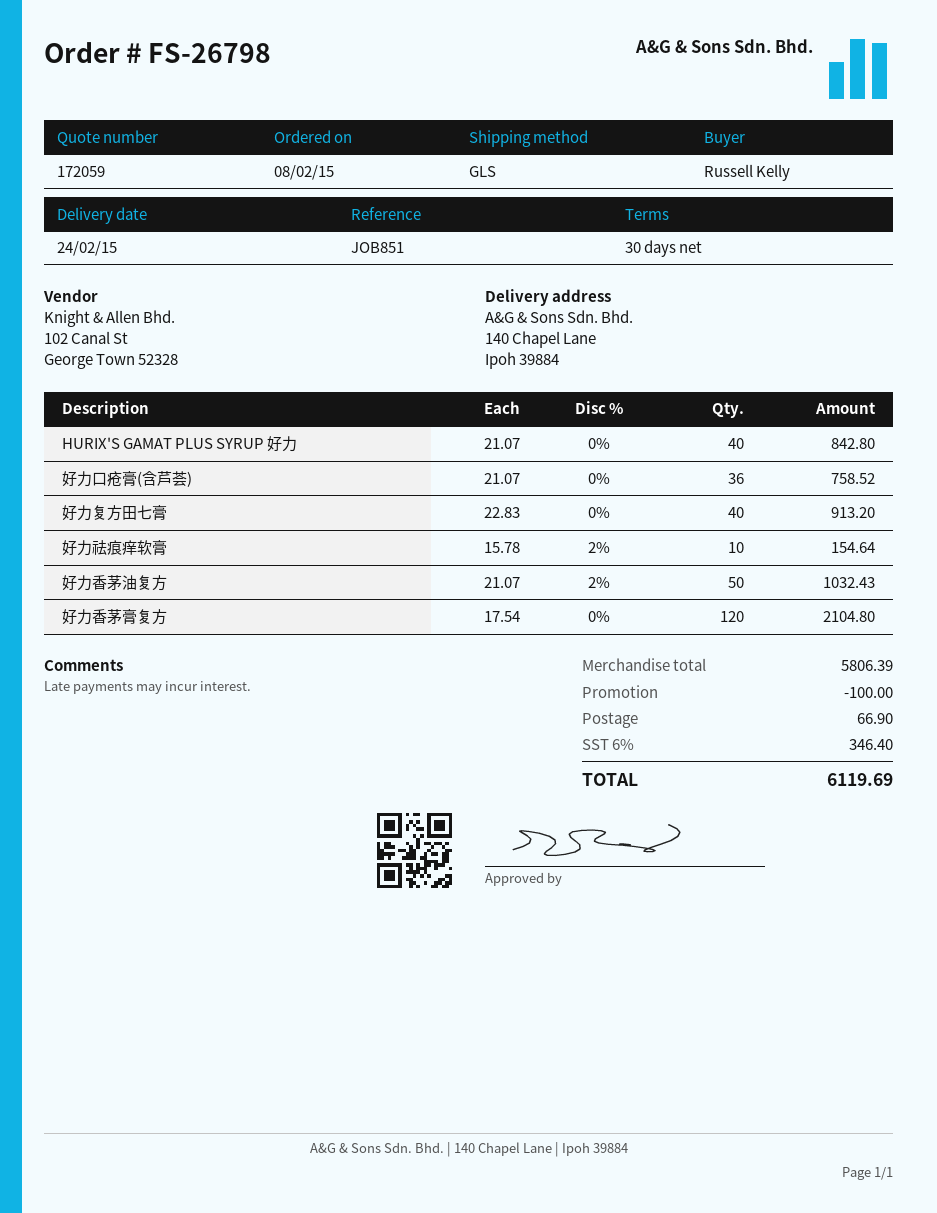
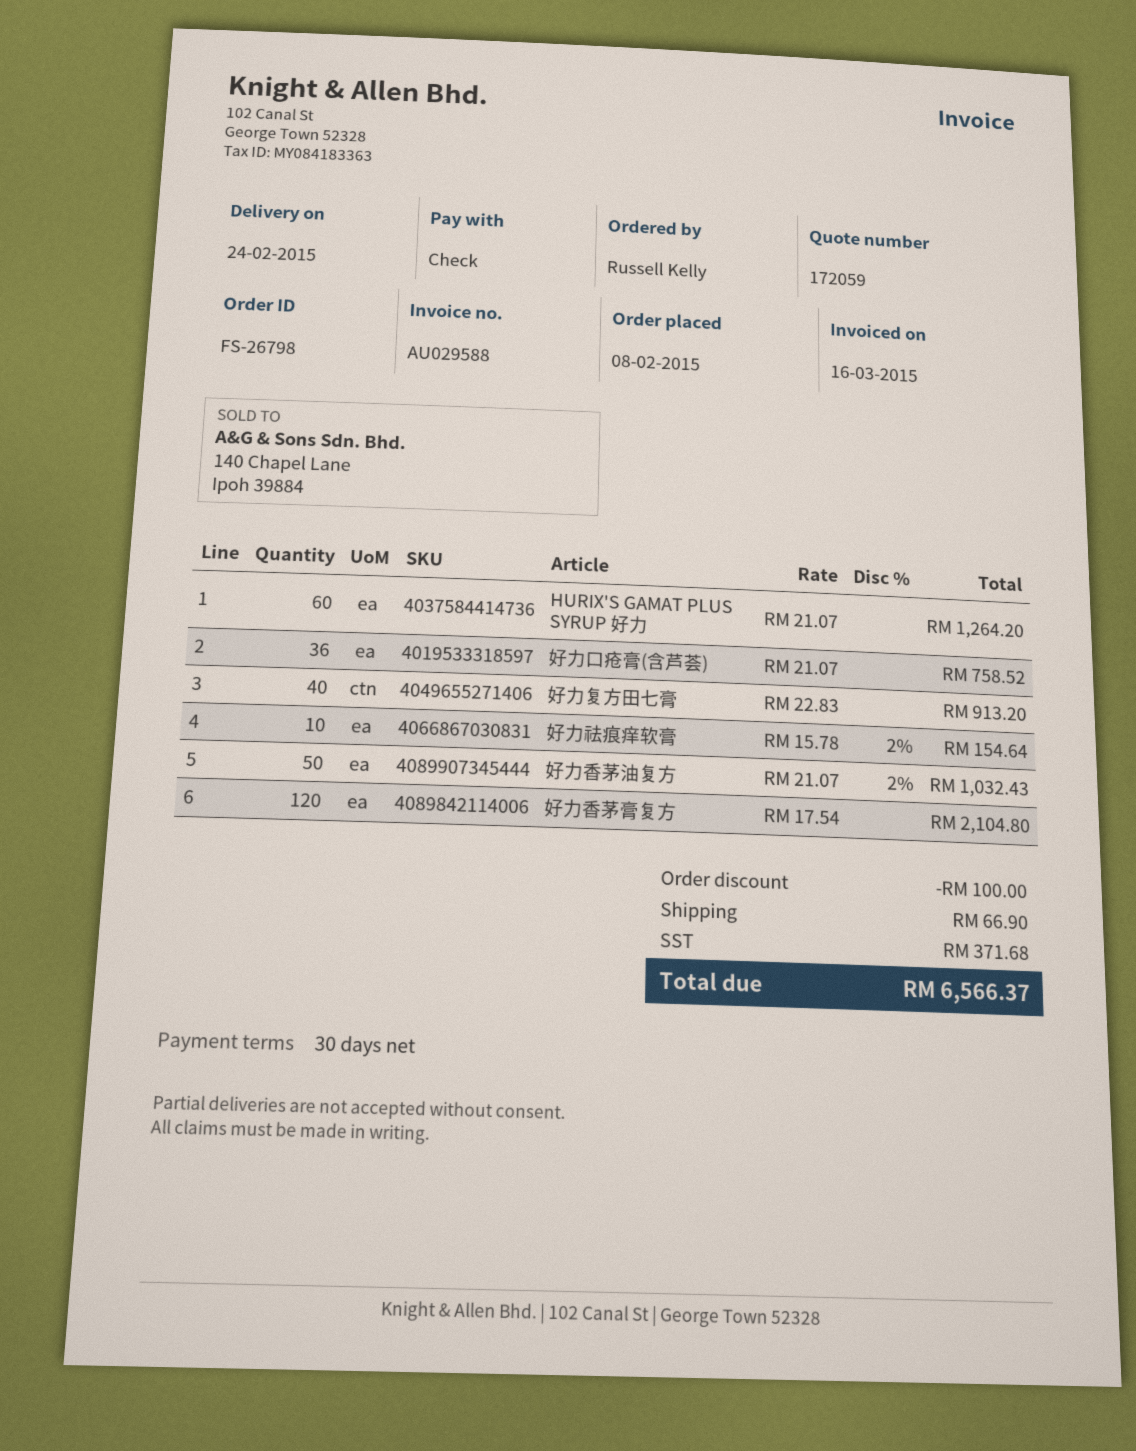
HURIX'S GAMAT PLUS SYRUP 好力: 40 x 21.07 = 842.80 -> 60 x 21.07 = 1264.20
tax: 346.40 -> 371.68
total: 6119.69 -> 6566.37

